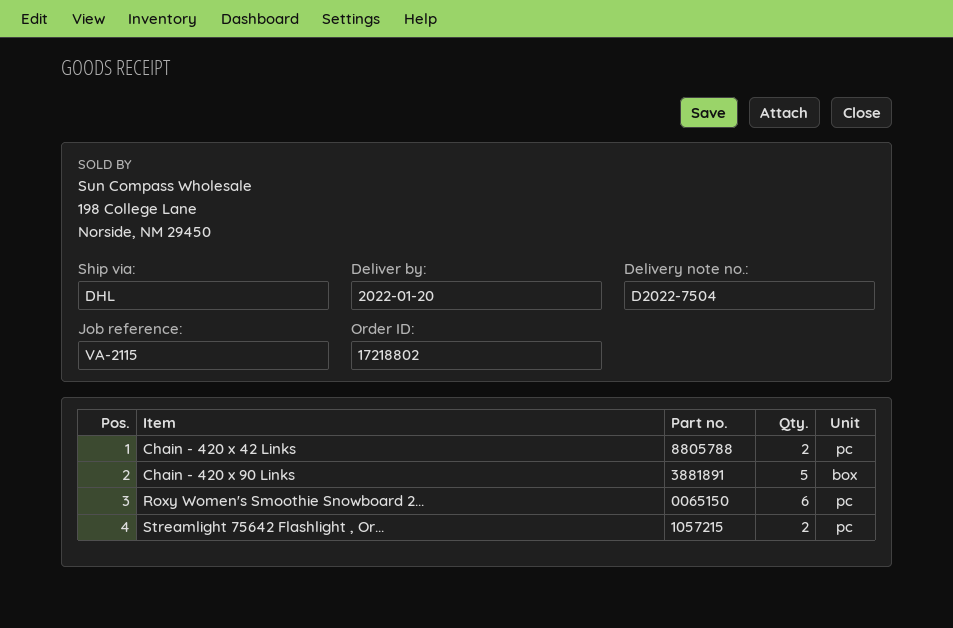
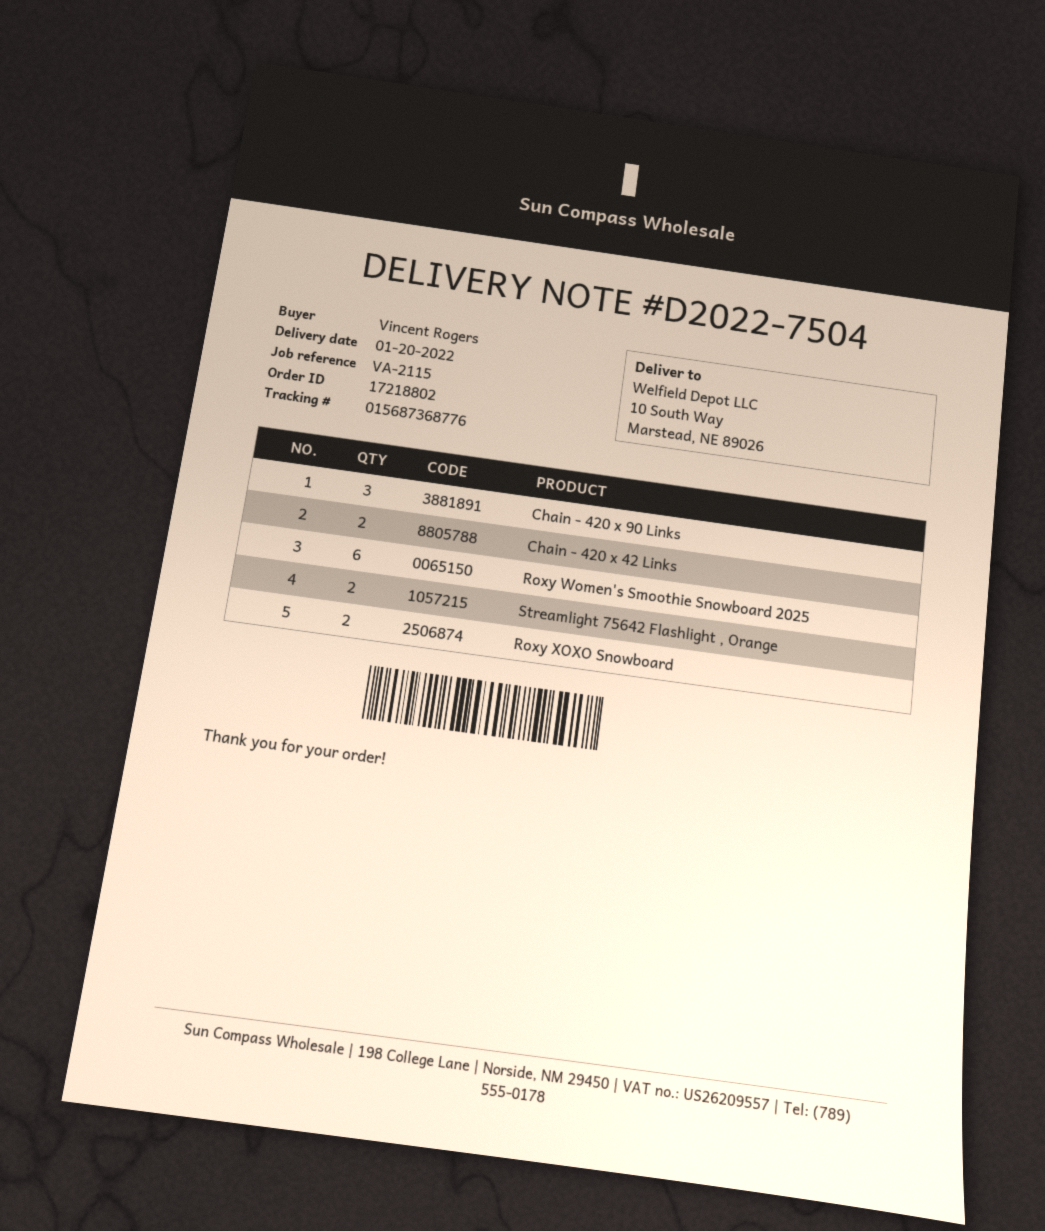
Chain - 420 x 90 Links: 5 -> 3
Roxy XOXO Snowboard: none -> 2

